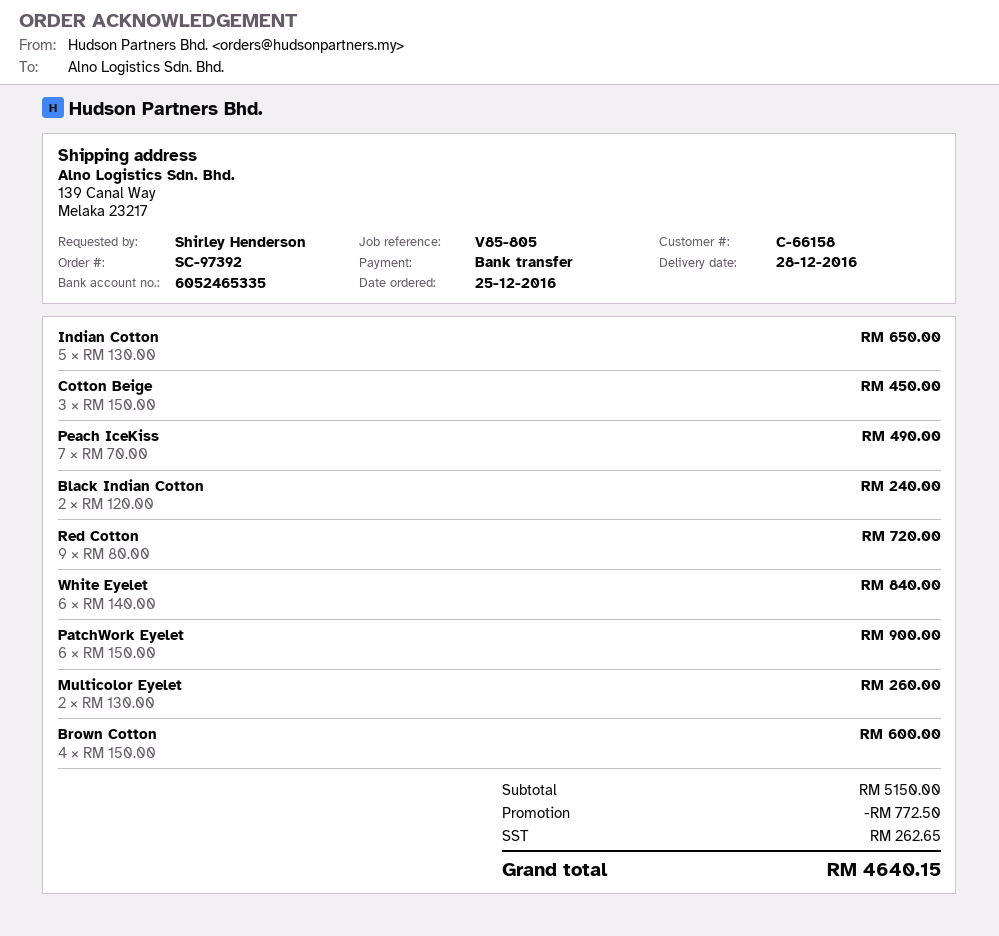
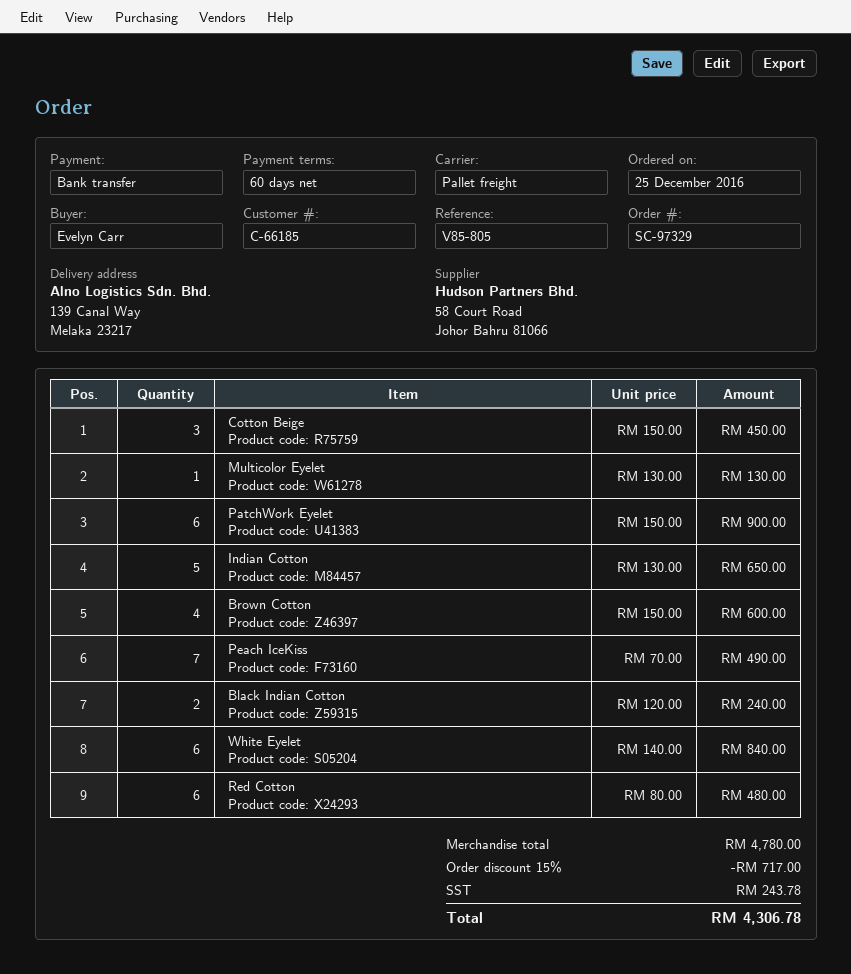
order number: SC-97392 -> SC-97329
customer number: C-66158 -> C-66185
ordered by: Shirley Henderson -> Evelyn Carr
Red Cotton: 9 x 80.00 = 720.00 -> 6 x 80.00 = 480.00
Multicolor Eyelet: 2 x 130.00 = 260.00 -> 1 x 130.00 = 130.00
subtotal: 5150.00 -> 4780.00
discount: 772.50 -> 717.00
tax: 262.65 -> 243.78
total: 4640.15 -> 4306.78

